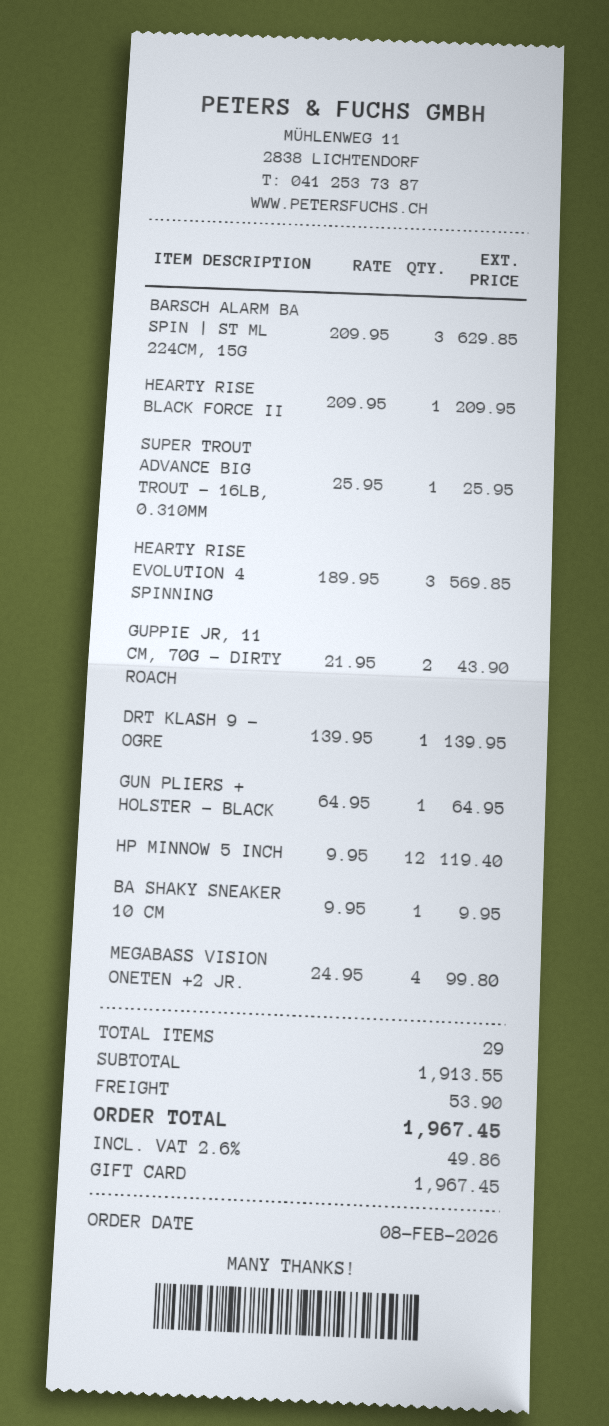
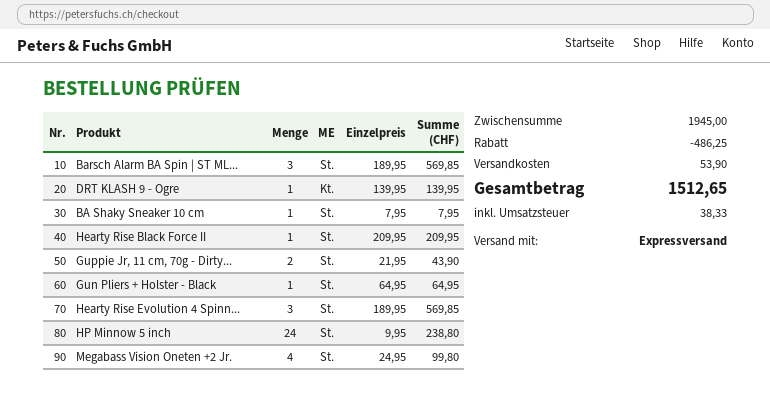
BARSCH ALARM BA SPIN | ST ML 224CM, 15G: 3 x 209.95 = 629.85 -> 3 x 189.95 = 569.85
SUPER TROUT ADVANCE BIG TROUT - 16LB, 0.310MM: 1 x 25.95 = 25.95 -> none
HP MINNOW 5 INCH: 12 x 9.95 = 119.40 -> 24 x 9.95 = 238.80
BA SHAKY SNEAKER 10 CM: 1 x 9.95 = 9.95 -> 1 x 7.95 = 7.95
subtotal: 1913.55 -> 1945.00
discount: none -> 486.25
tax: 49.86 -> 38.33
total: 1967.45 -> 1512.65

